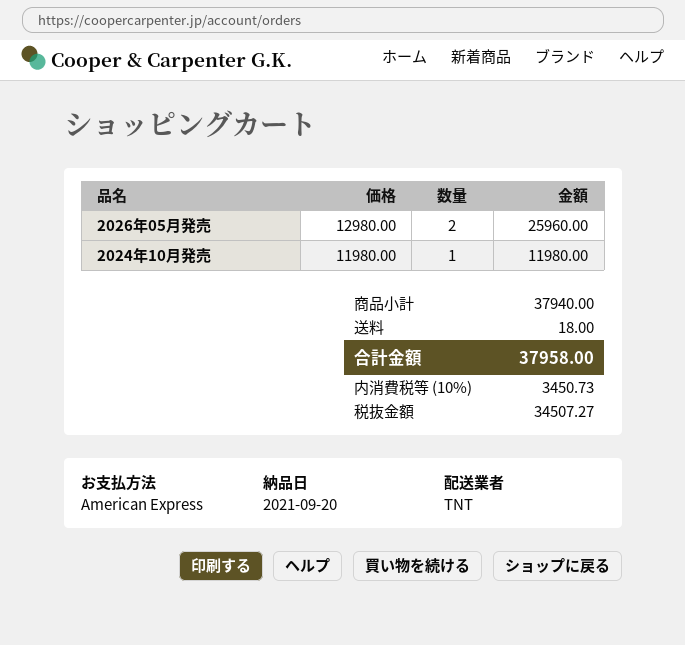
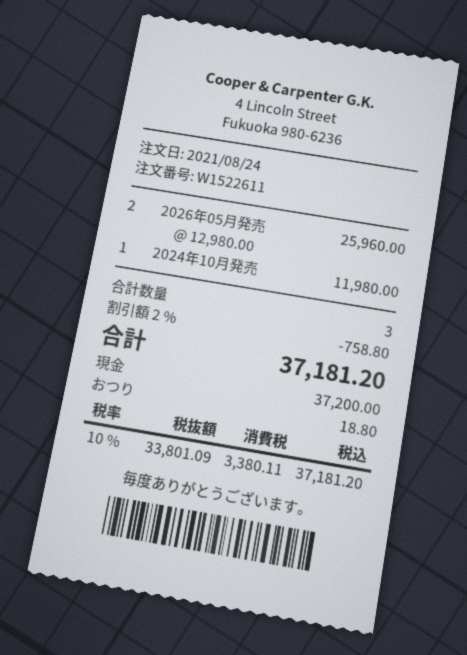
payment method: American Express -> cash
discount: none -> 2% = 758.80
shipping: 18.00 -> none
net: 34507.27 -> 33801.09
tax: 10% = 3450.73 -> 10% = 3380.11
total: 37958.00 -> 37181.20

